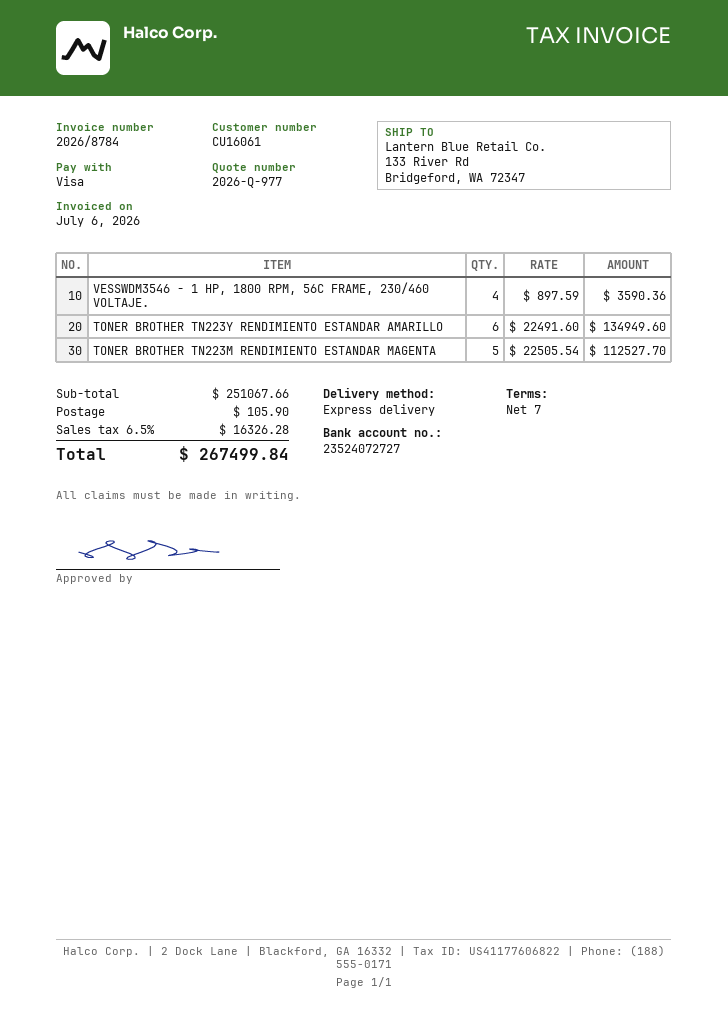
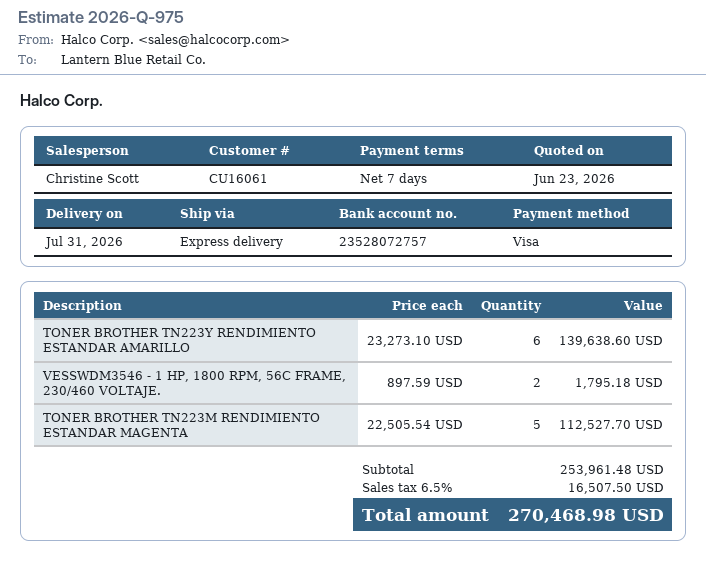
quote number: 2026-Q-977 -> 2026-Q-975
bank account: 23524072727 -> 23528072757
VESSWDM3546 - 1 HP, 1800 RPM, 56C FRAME, 230/460 VOLTAJE.: 4 x 897.59 = 3590.36 -> 2 x 897.59 = 1795.18
TONER BROTHER TN223Y RENDIMIENTO ESTANDAR AMARILLO: 6 x 22491.60 = 134949.60 -> 6 x 23273.10 = 139638.60
subtotal: 251067.66 -> 253961.48
shipping: 105.90 -> none
tax: 6.5% = 16326.28 -> 6.5% = 16507.50
total: 267499.84 -> 270468.98

